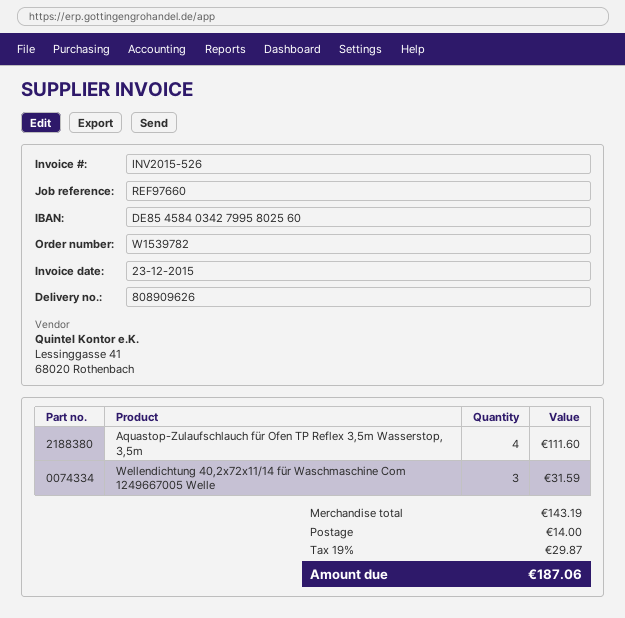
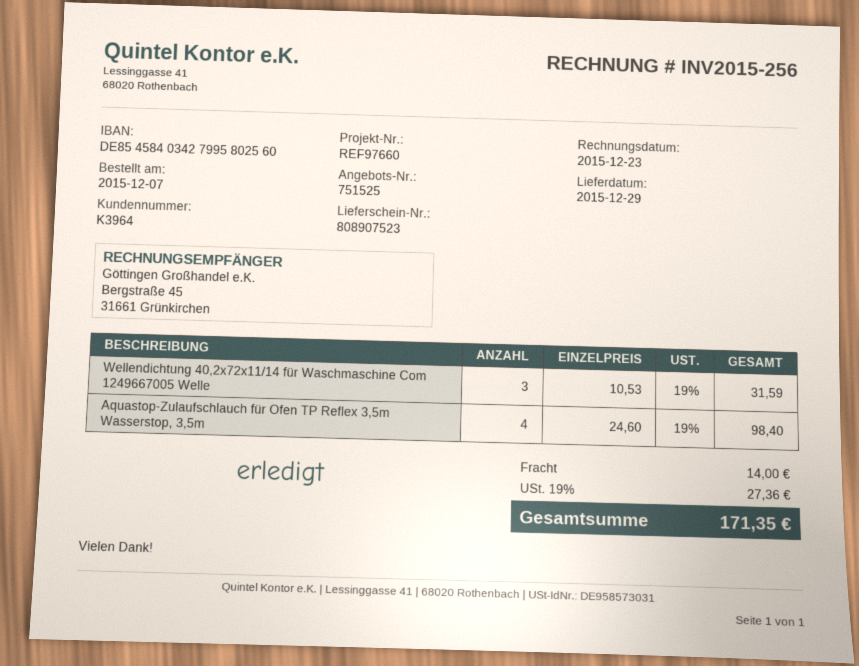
delivery note number: 808909626 -> 808907523
invoice number: INV2015-526 -> INV2015-256
Aquastop-Zulaufschlauch für Ofen TP Reflex 3,5m Wasserstop, 3,5m: 4 for 111.60 -> 4 for 98.40
tax: 19% = 29.87 -> 19% = 27.36
total: 187.06 -> 171.35

